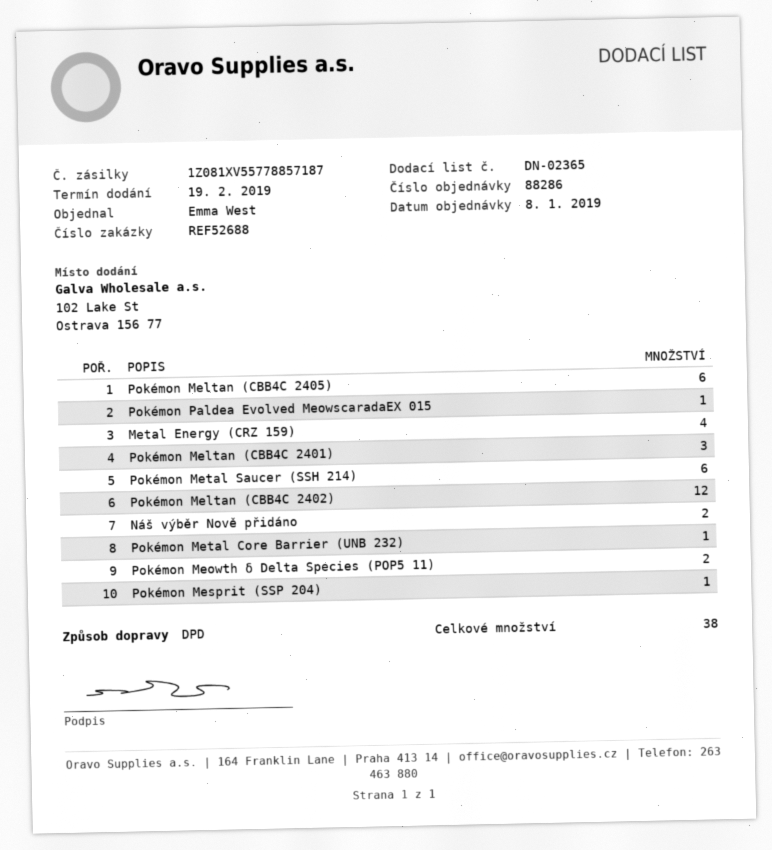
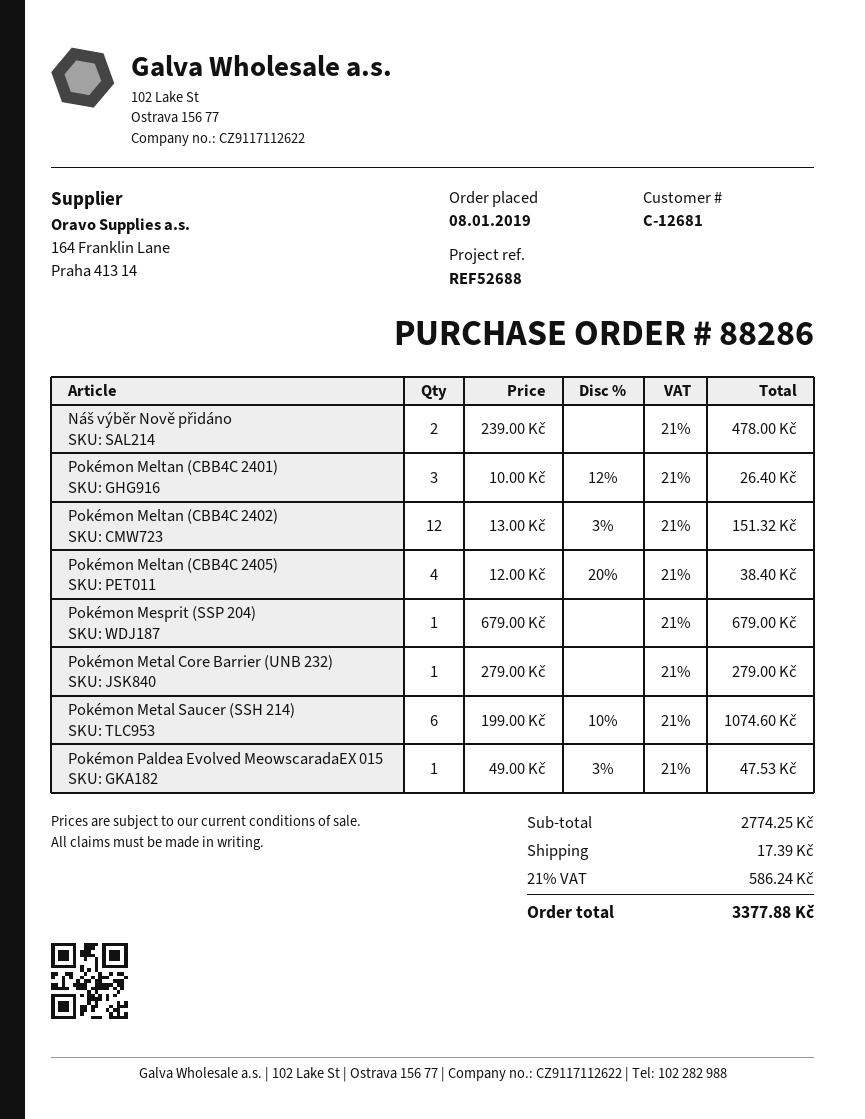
Pokémon Meltan (CBB4C 2405): 6 -> 4
Metal Energy (CRZ 159): 4 -> none
Pokémon Meowth δ Delta Species (POP5 11): 2 -> none

